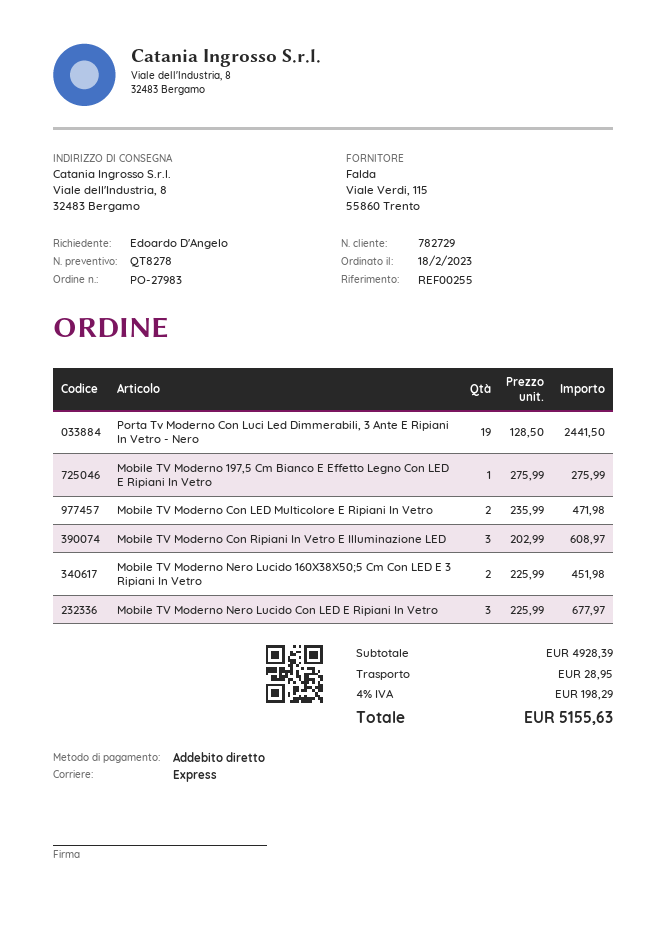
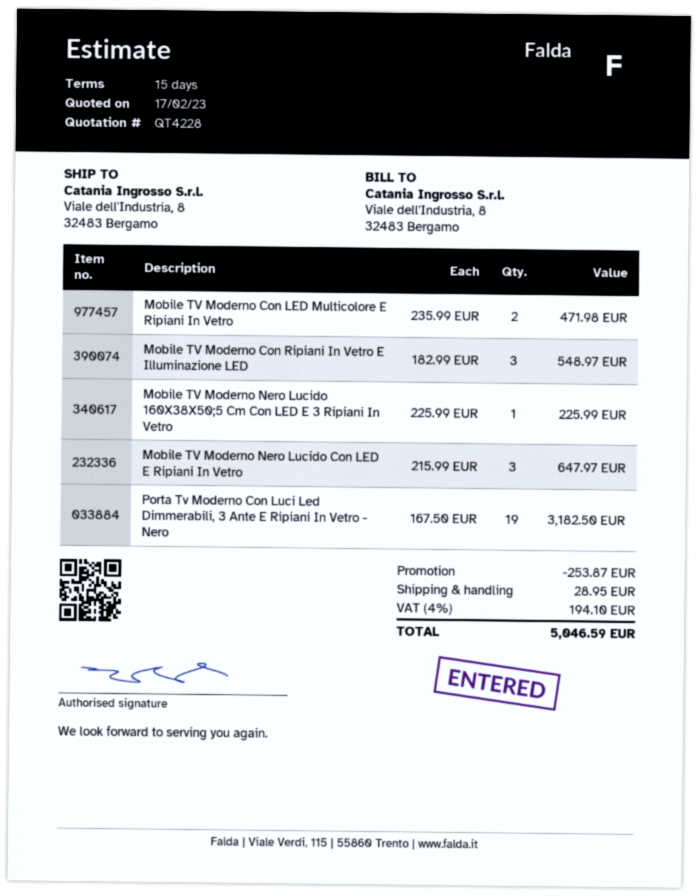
quote number: QT8278 -> QT4228
Porta Tv Moderno Con Luci Led Dimmerabili, 3 Ante E Ripiani In Vetro - Nero: 19 x 128.50 = 2441.50 -> 19 x 167.50 = 3182.50
Mobile TV Moderno 197,5 Cm Bianco E Effetto Legno Con LED E Ripiani In Vetro: 1 x 275.99 = 275.99 -> none
Mobile TV Moderno Con Ripiani In Vetro E Illuminazione LED: 3 x 202.99 = 608.97 -> 3 x 182.99 = 548.97
Mobile TV Moderno Nero Lucido 160X38X50;5 Cm Con LED E 3 Ripiani In Vetro: 2 x 225.99 = 451.98 -> 1 x 225.99 = 225.99
Mobile TV Moderno Nero Lucido Con LED E Ripiani In Vetro: 3 x 225.99 = 677.97 -> 3 x 215.99 = 647.97
discount: none -> 253.87
tax: 4% = 198.29 -> 4% = 194.10
total: 5155.63 -> 5046.59

